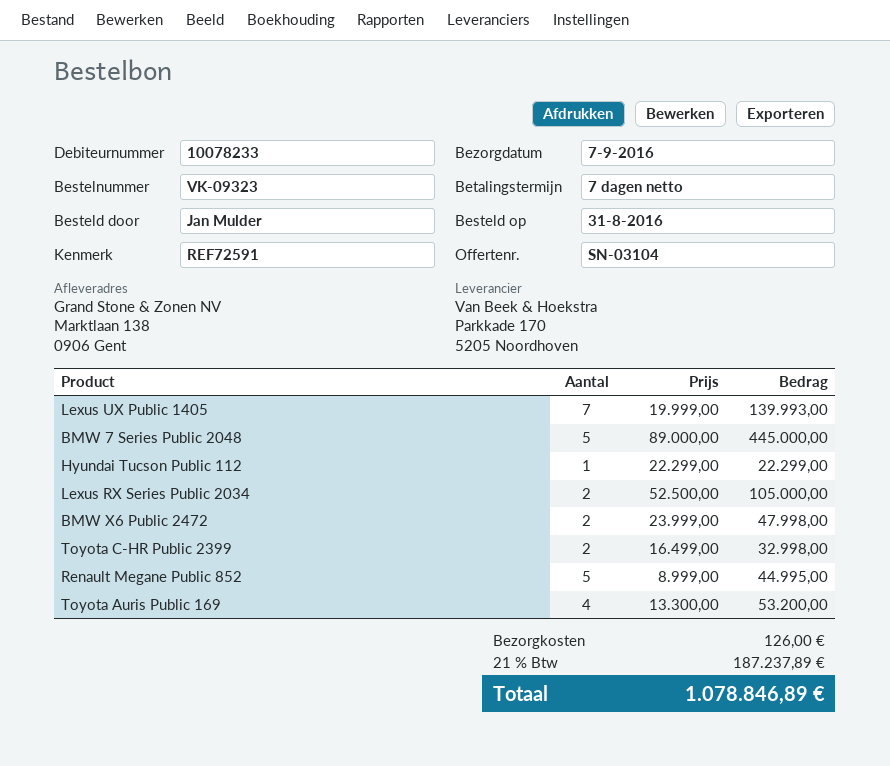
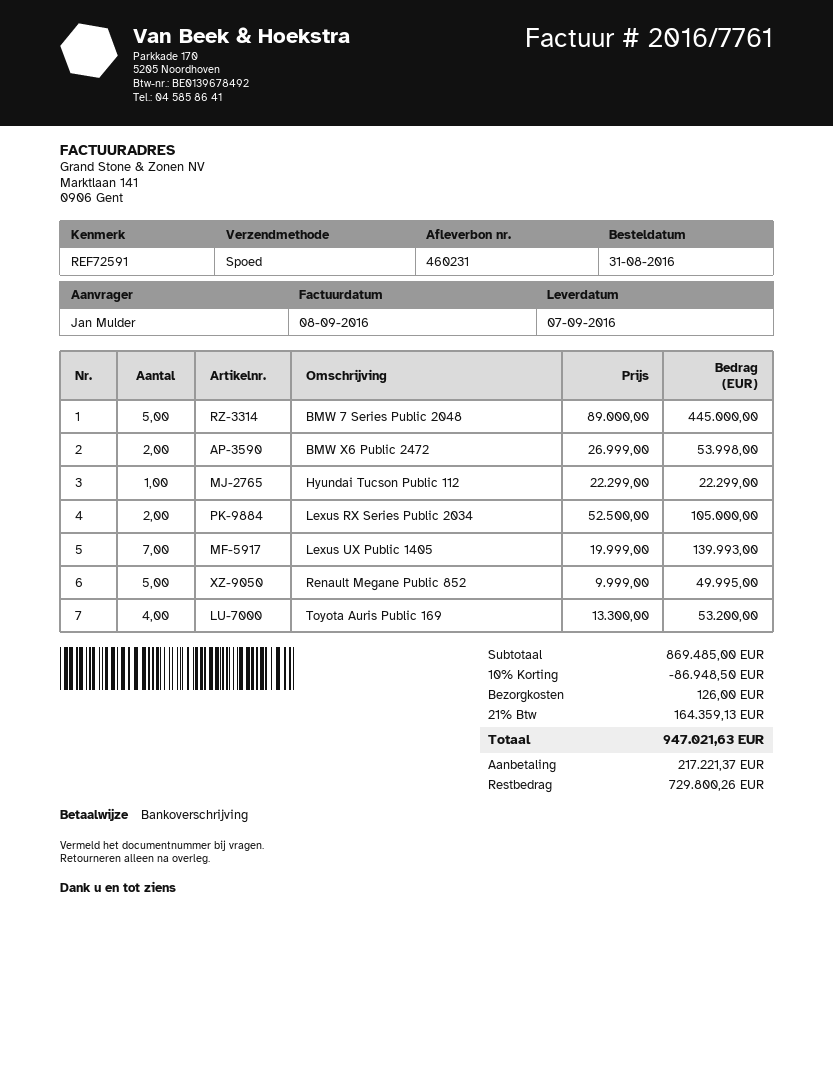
BMW X6 Public 2472: 2 x 23999.00 = 47998.00 -> 2 x 26999.00 = 53998.00
Toyota C-HR Public 2399: 2 x 16499.00 = 32998.00 -> none
Renault Megane Public 852: 5 x 8999.00 = 44995.00 -> 5 x 9999.00 = 49995.00
discount: none -> 10% = 86948.50
tax: 21% = 187237.89 -> 21% = 164359.13
total: 1078846.89 -> 947021.63

